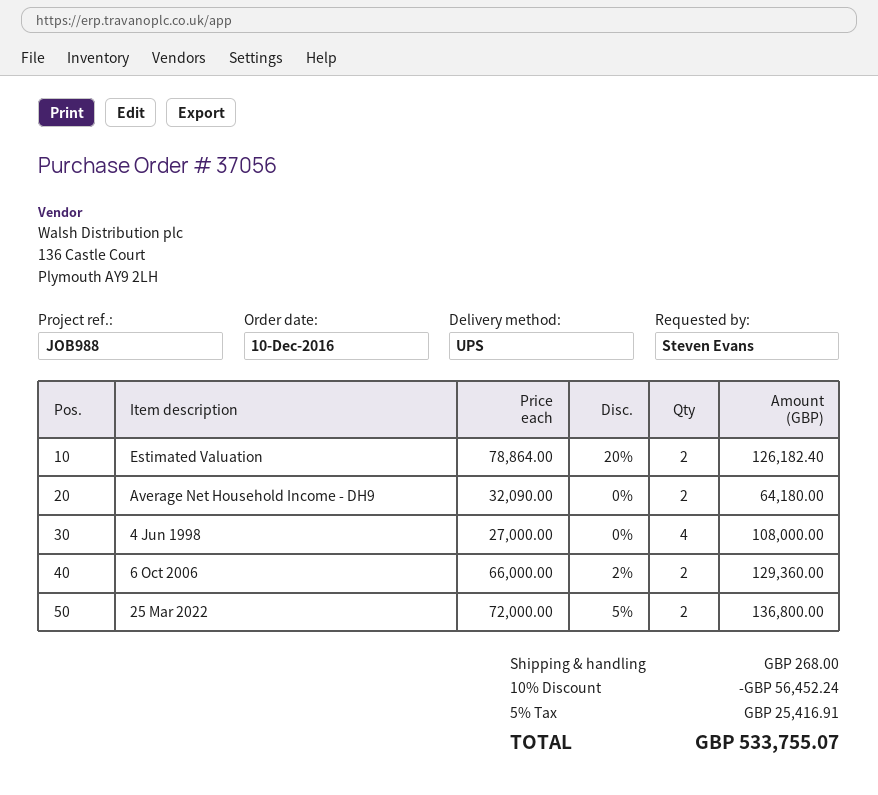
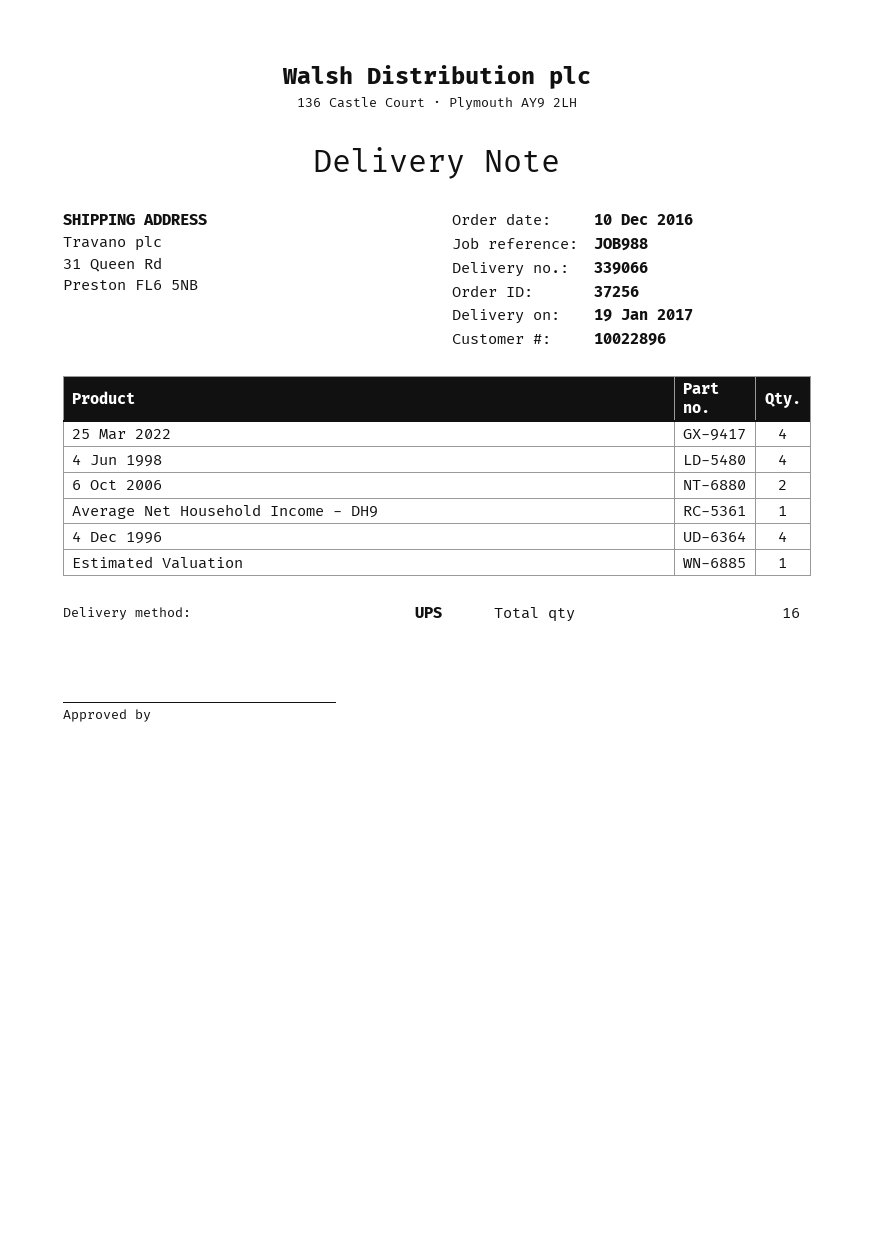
order number: 37056 -> 37256
Estimated Valuation: 2 -> 1
Average Net Household Income - DH9: 2 -> 1
25 Mar 2022: 2 -> 4
4 Dec 1996: none -> 4

